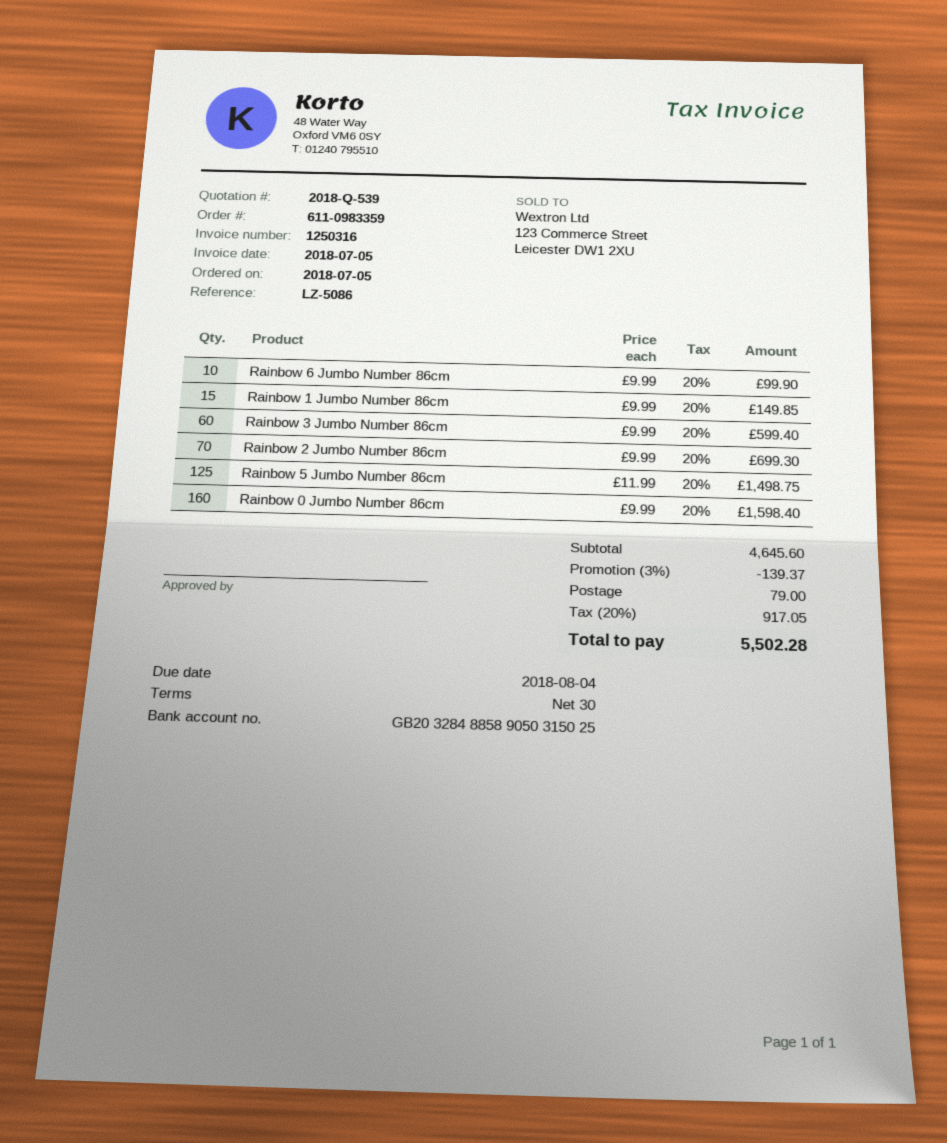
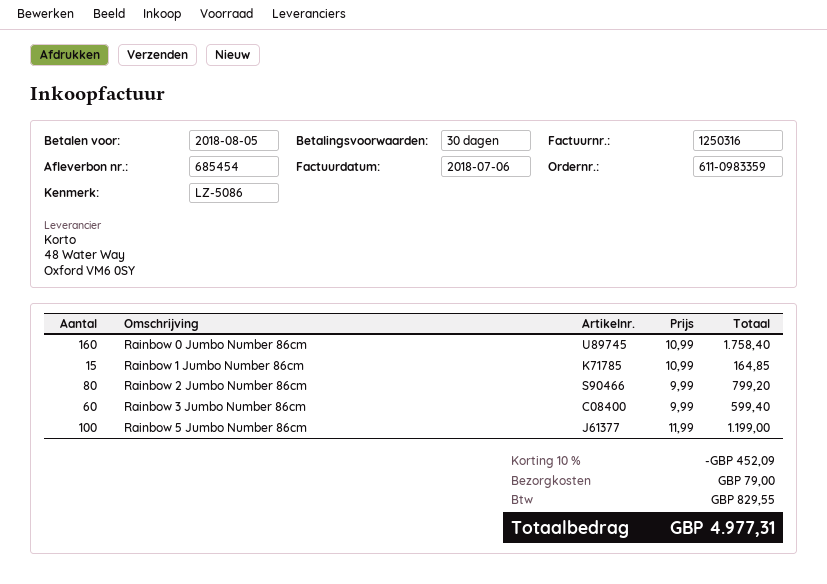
invoice date: 2018-07-05 -> 2018-07-06
due date: 2018-08-04 -> 2018-08-05
Rainbow 6 Jumbo Number 86cm: 10 x 9.99 = 99.90 -> none
Rainbow 1 Jumbo Number 86cm: 15 x 9.99 = 149.85 -> 15 x 10.99 = 164.85
Rainbow 2 Jumbo Number 86cm: 70 x 9.99 = 699.30 -> 80 x 9.99 = 799.20
Rainbow 5 Jumbo Number 86cm: 125 x 11.99 = 1498.75 -> 100 x 11.99 = 1199.00
Rainbow 0 Jumbo Number 86cm: 160 x 9.99 = 1598.40 -> 160 x 10.99 = 1758.40
discount: 3% = 139.37 -> 10% = 452.09
tax: 917.05 -> 829.55
total: 5502.28 -> 4977.31

